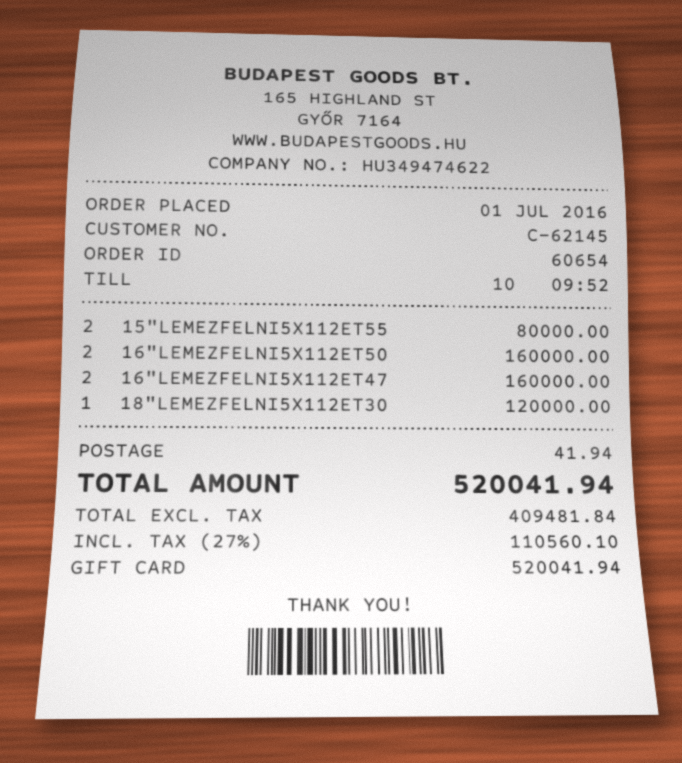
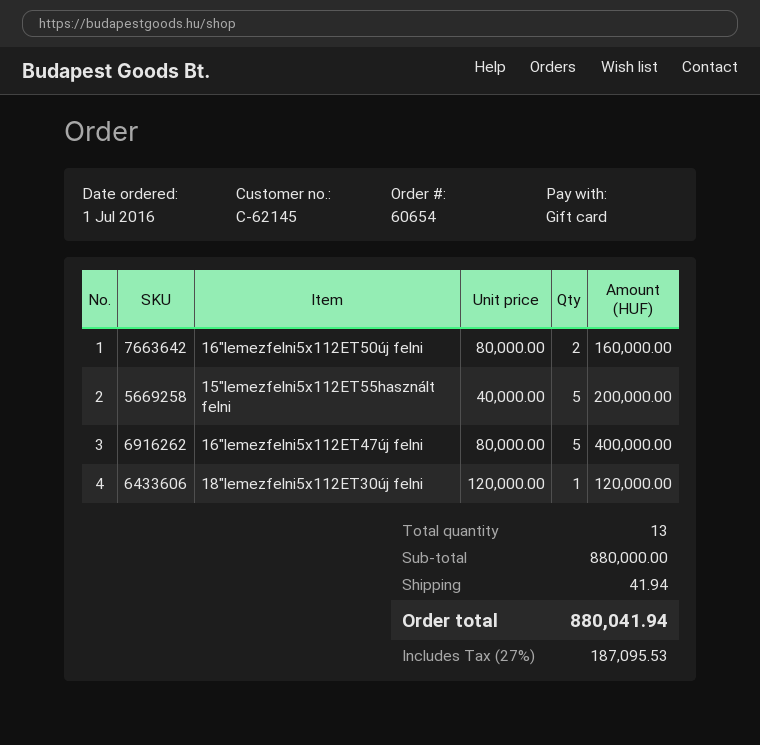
15"LEMEZFELNI5X112ET55: 2 for 80000.00 -> 5 for 200000.00
16"LEMEZFELNI5X112ET47: 2 for 160000.00 -> 5 for 400000.00
tax: 27% = 110560.10 -> 27% = 187095.53
total: 520041.94 -> 880041.94

